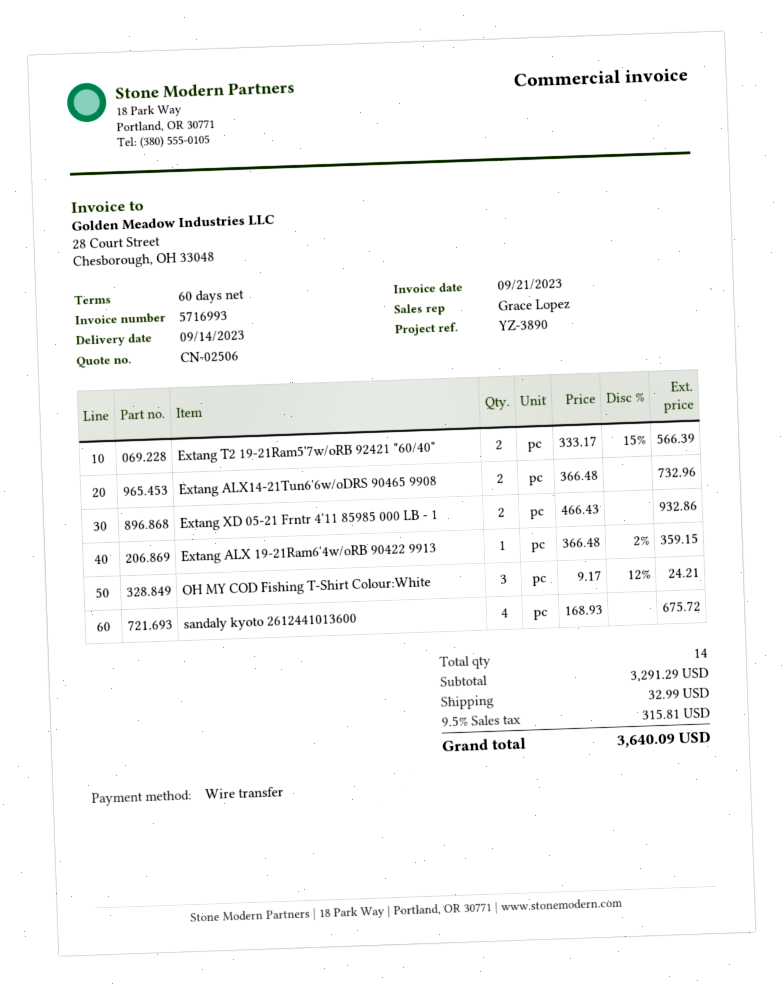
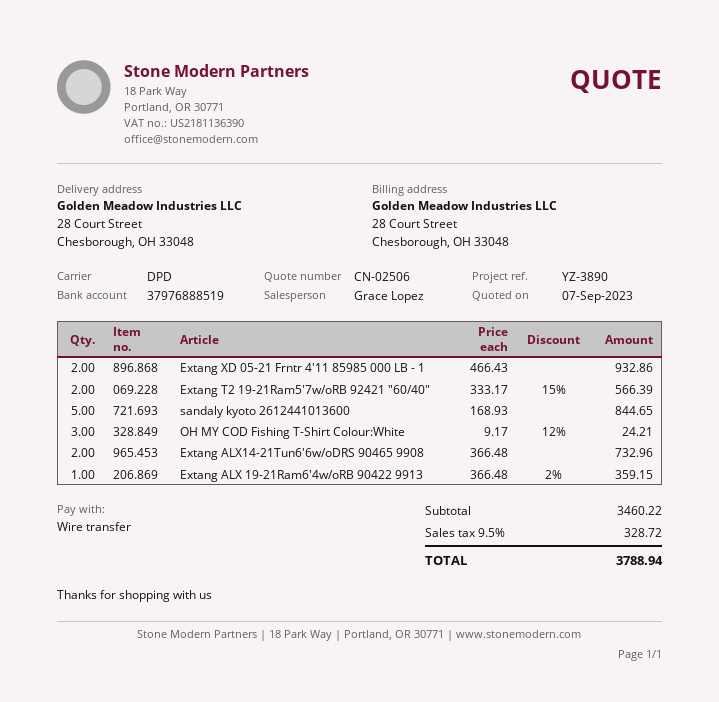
sandaly kyoto 2612441013600: 4 x 168.93 = 675.72 -> 5 x 168.93 = 844.65
subtotal: 3291.29 -> 3460.22
shipping: 32.99 -> none
tax: 9.5% = 315.81 -> 9.5% = 328.72
total: 3640.09 -> 3788.94

